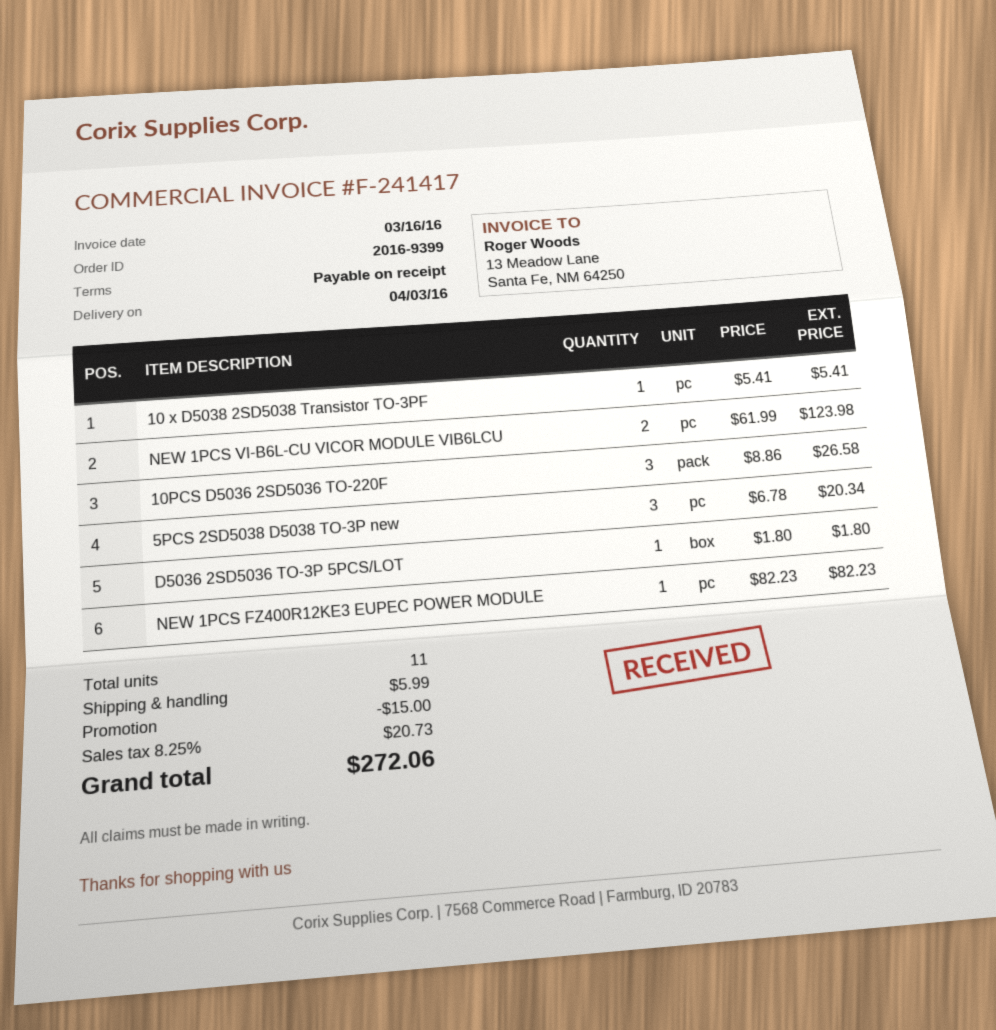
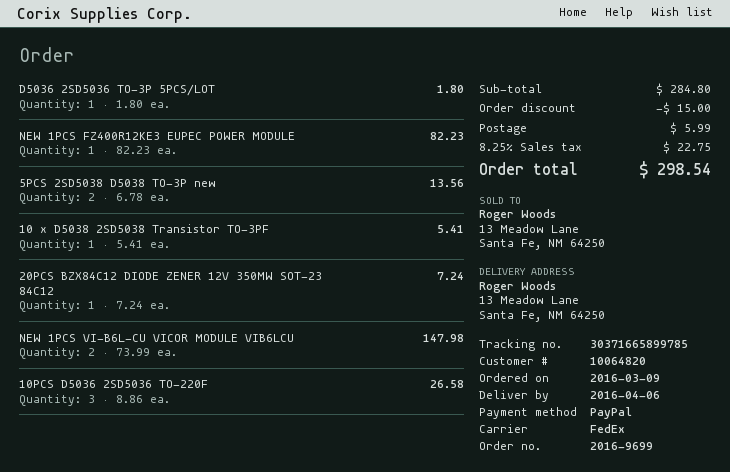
order number: 2016-9399 -> 2016-9699
delivery date: 2016-04-03 -> 2016-04-06
NEW 1PCS VI-B6L-CU VICOR MODULE VIB6LCU: 2 x 61.99 = 123.98 -> 2 x 73.99 = 147.98
5PCS 2SD5038 D5038 TO-3P new: 3 x 6.78 = 20.34 -> 2 x 6.78 = 13.56
20PCS BZX84C12 DIODE ZENER 12V 350MW SOT-23 84C12: none -> 1 x 7.24 = 7.24
tax: 8.25% = 20.73 -> 8.25% = 22.75
total: 272.06 -> 298.54

